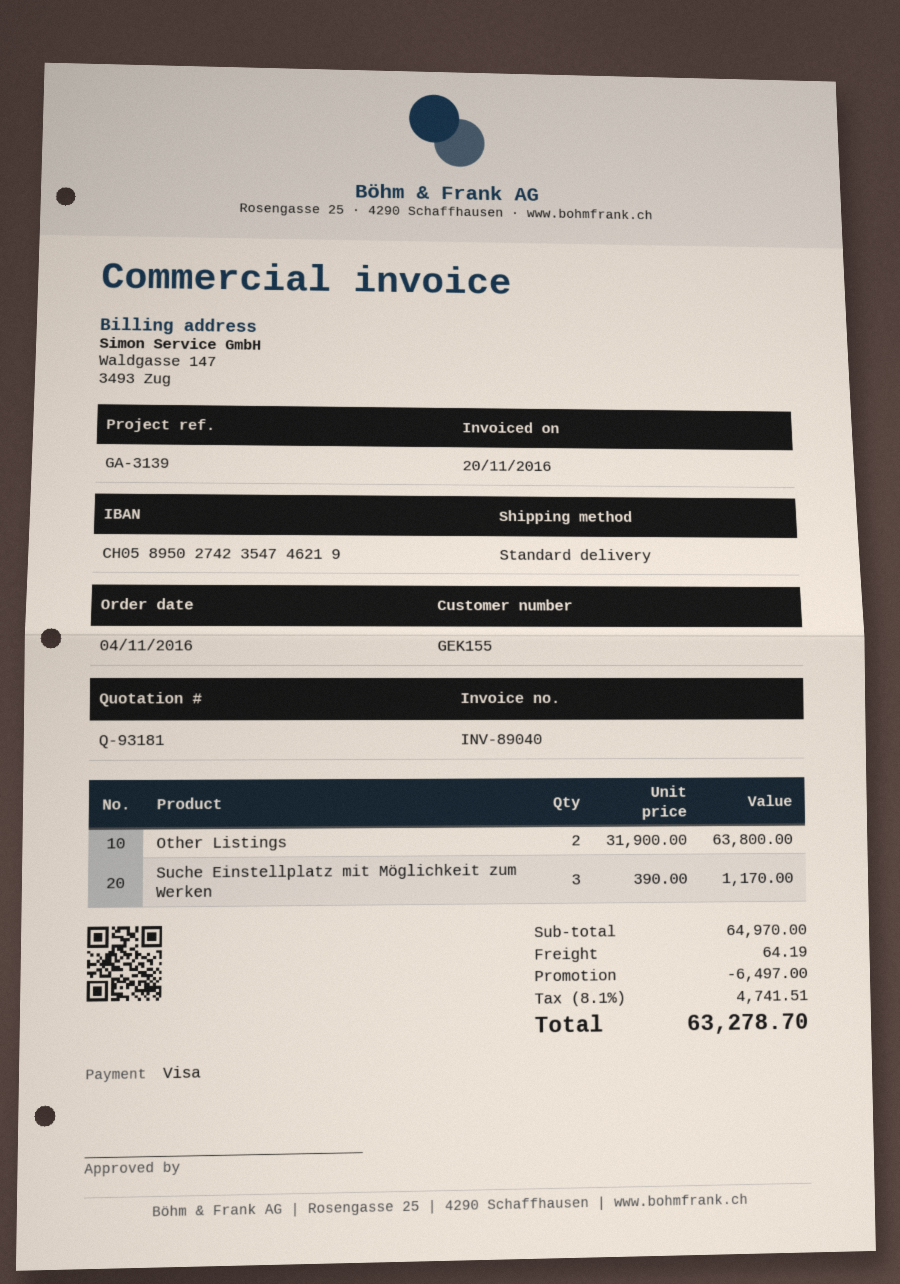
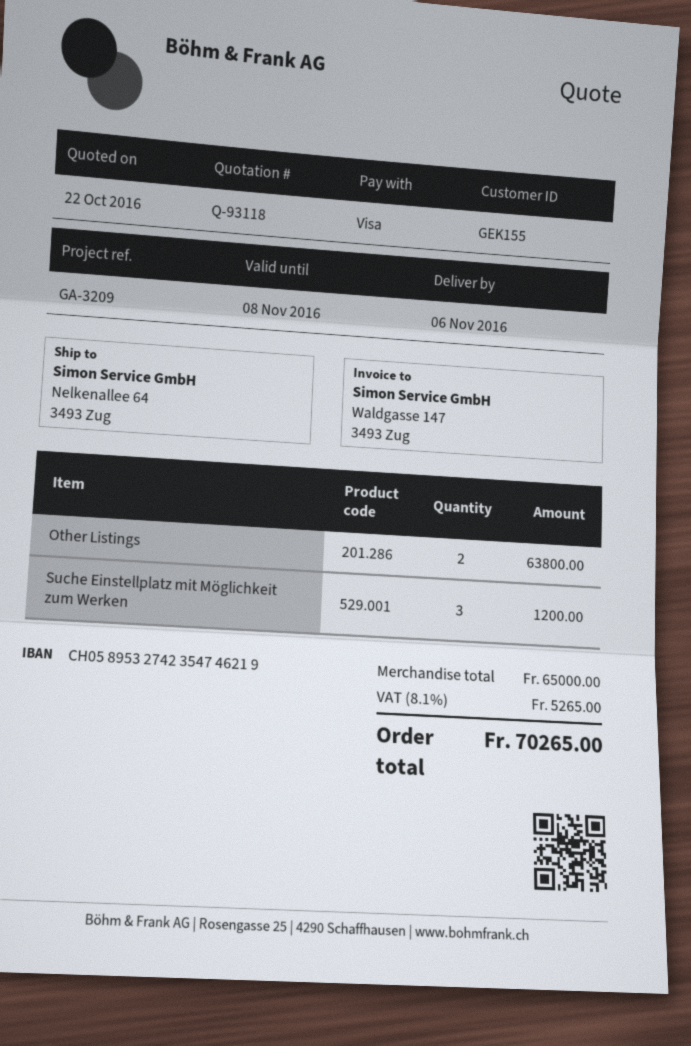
quote number: Q-93181 -> Q-93118
reference: GA-3139 -> GA-3209
bank account: CH0589502742354746219 -> CH0589532742354746219
Suche Einstellplatz mit Möglichkeit zum Werken: 3 for 1170.00 -> 3 for 1200.00
subtotal: 64970.00 -> 65000.00
discount: 6497.00 -> none
shipping: 64.19 -> none
tax: 8.1% = 4741.51 -> 8.1% = 5265.00
total: 63278.70 -> 70265.00

